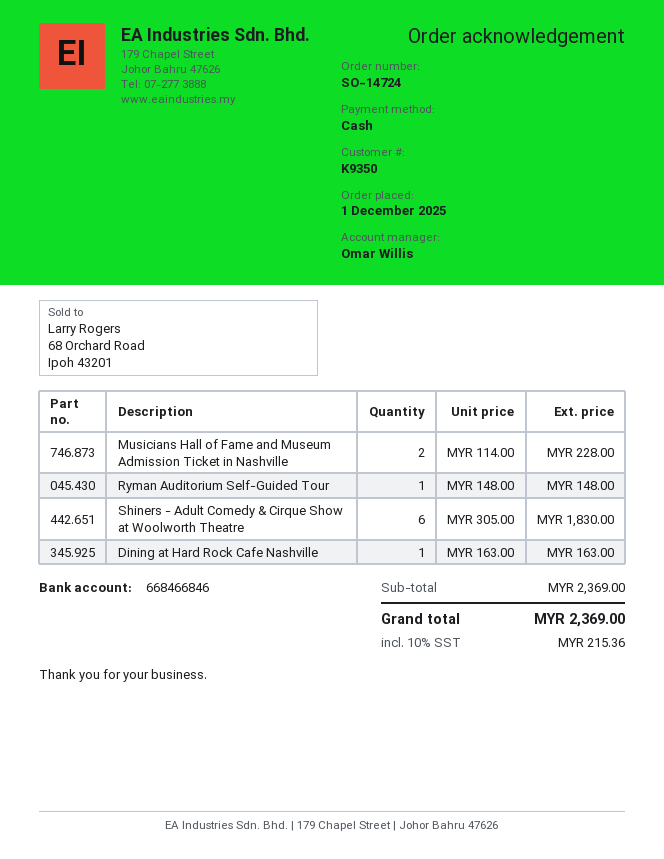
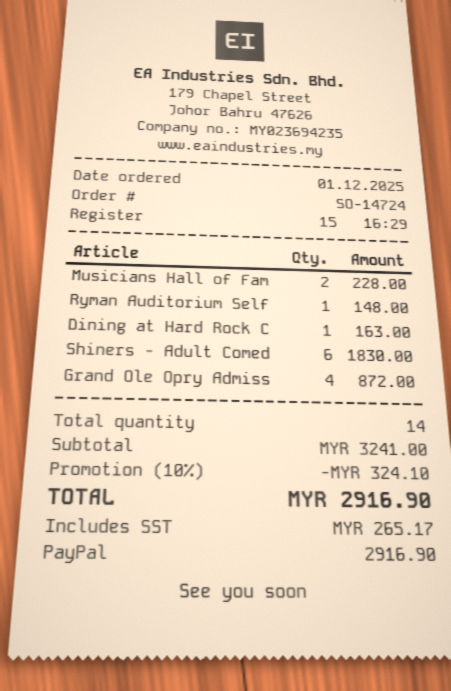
payment method: cash -> PayPal
Grand Ole Opry Admiss: none -> 4 for 872.00
subtotal: 2369.00 -> 3241.00
discount: none -> 10% = 324.10
tax: 215.36 -> 265.17
total: 2369.00 -> 2916.90

